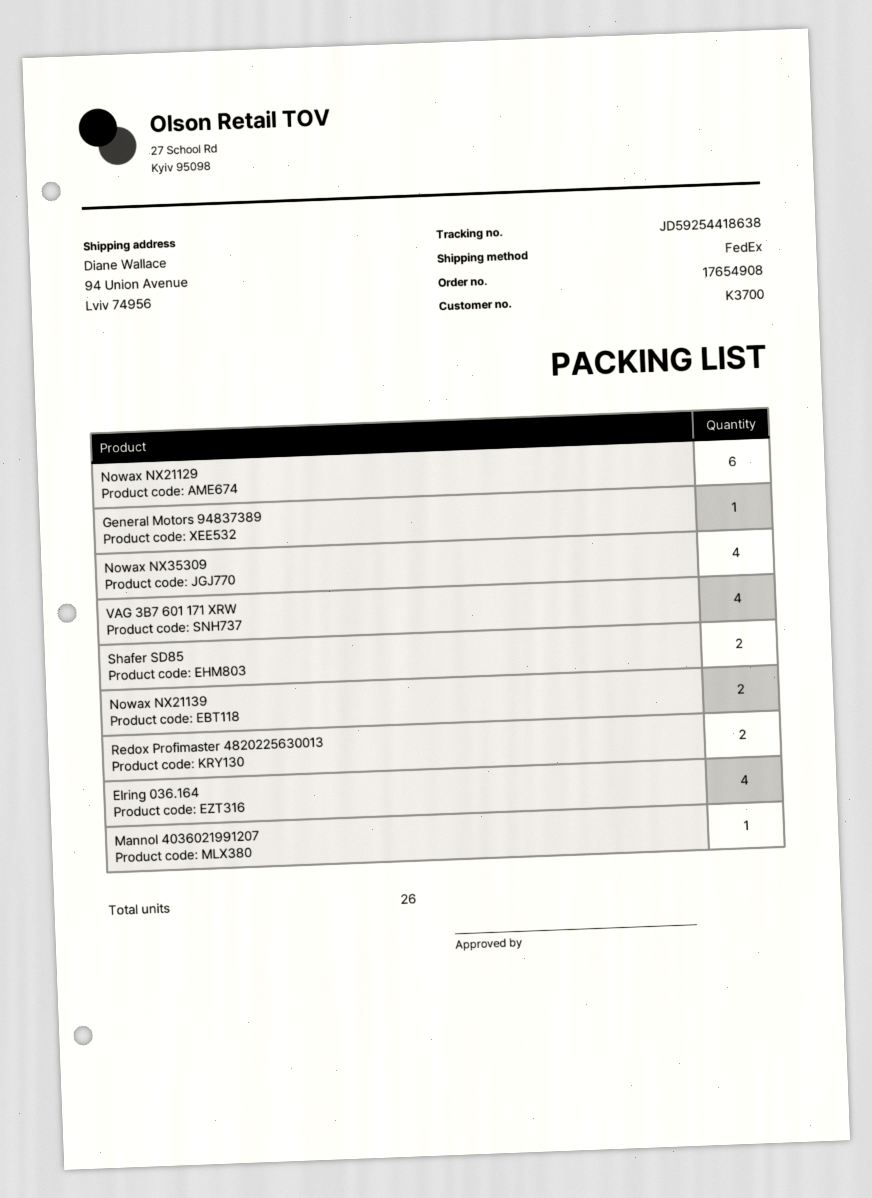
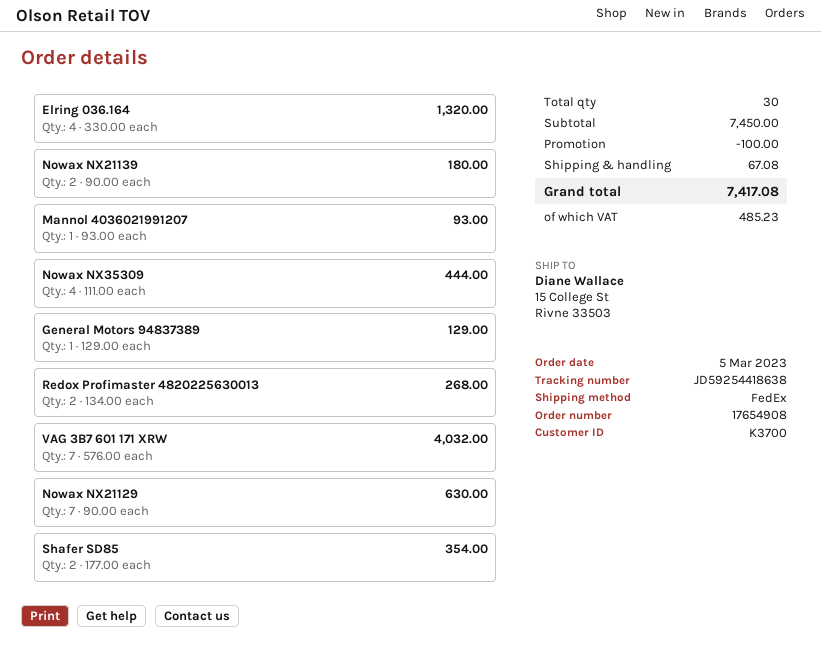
ship to: 94 Union Avenue, Lviv 74956 -> 15 College St, Rivne 33503
Nowax NX21129: 6 -> 7
VAG 3B7 601 171 XRW: 4 -> 7
total quantity: 26 -> 30

